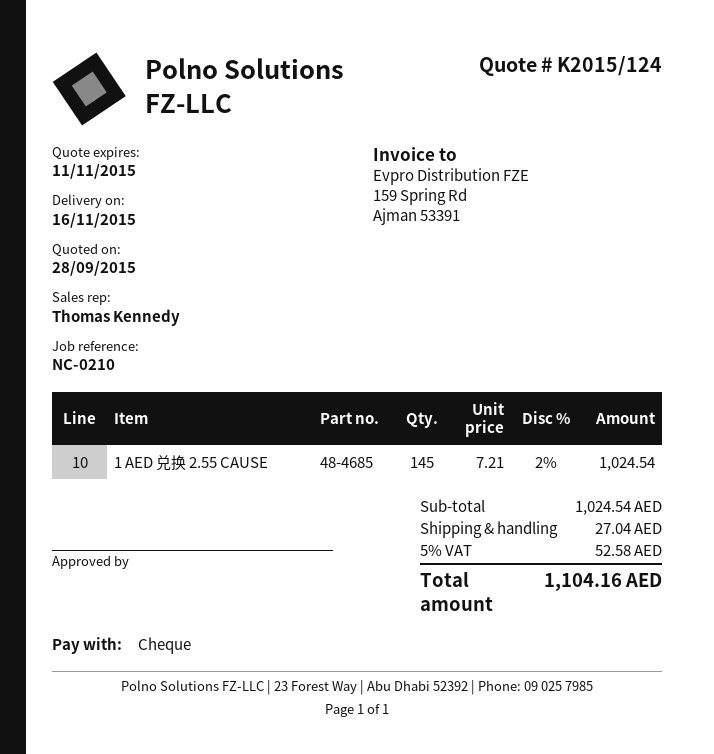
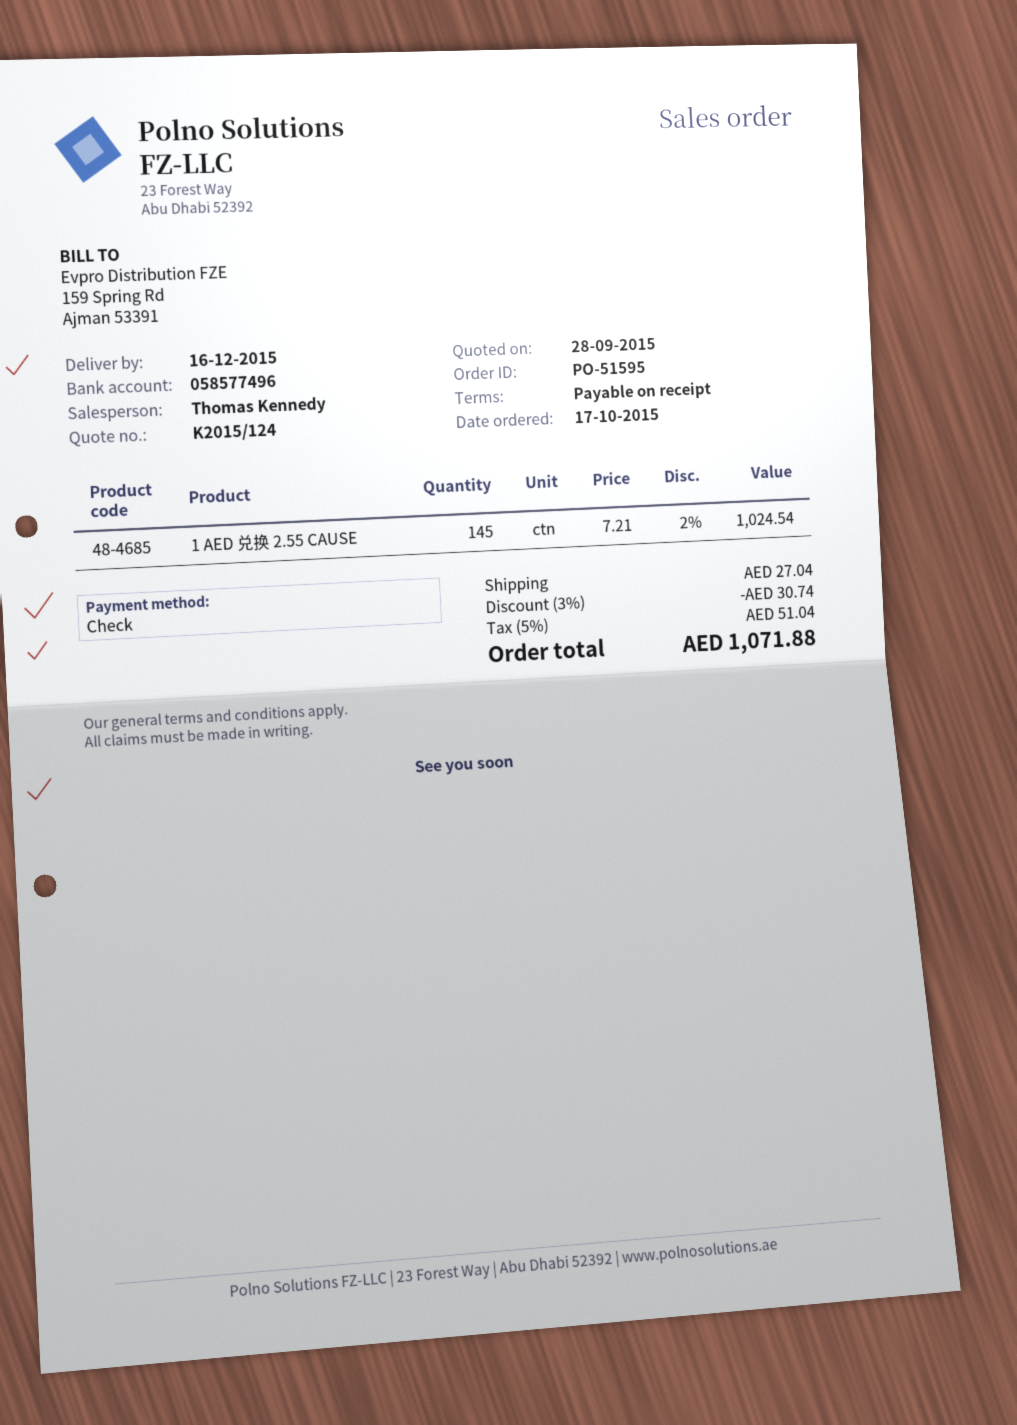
delivery date: 2015-11-16 -> 2015-12-16
discount: none -> 3% = 30.74
tax: 5% = 52.58 -> 5% = 51.04
total: 1104.16 -> 1071.88

